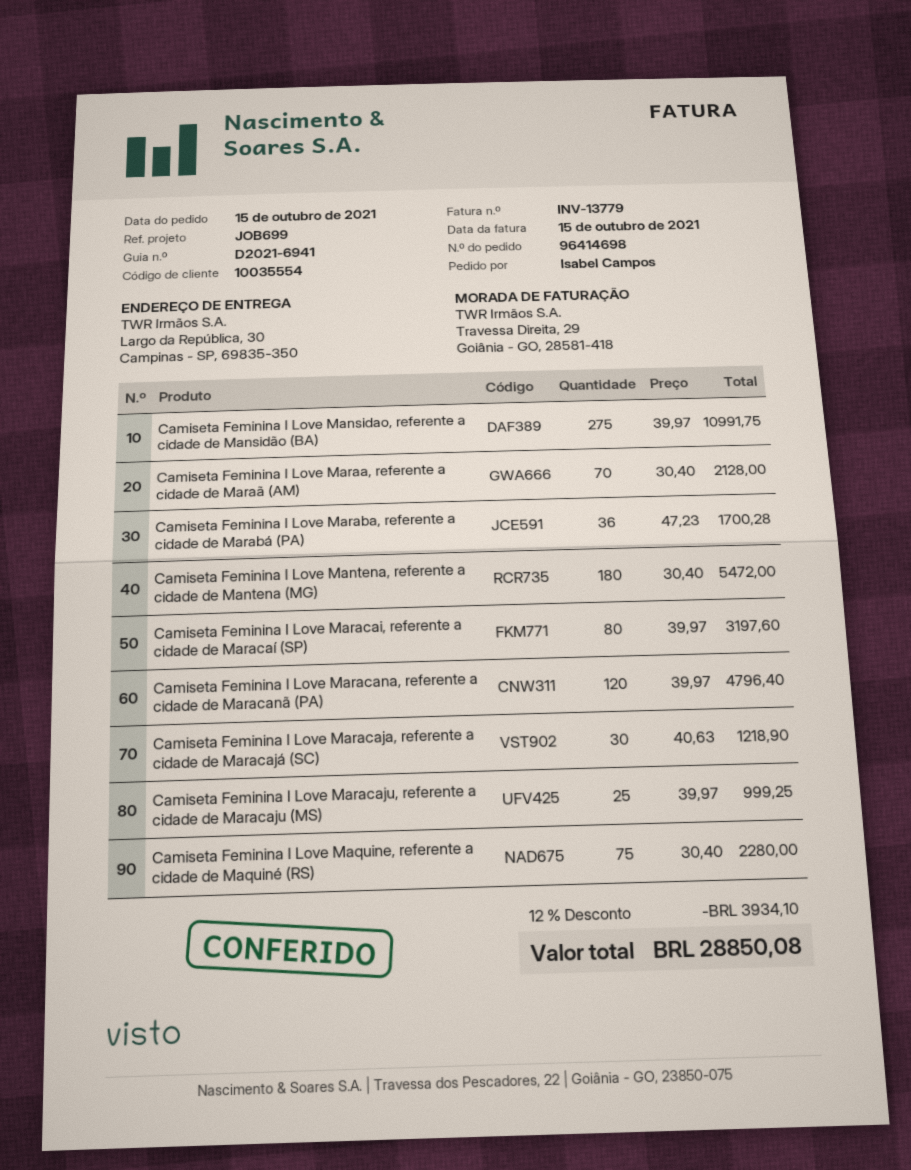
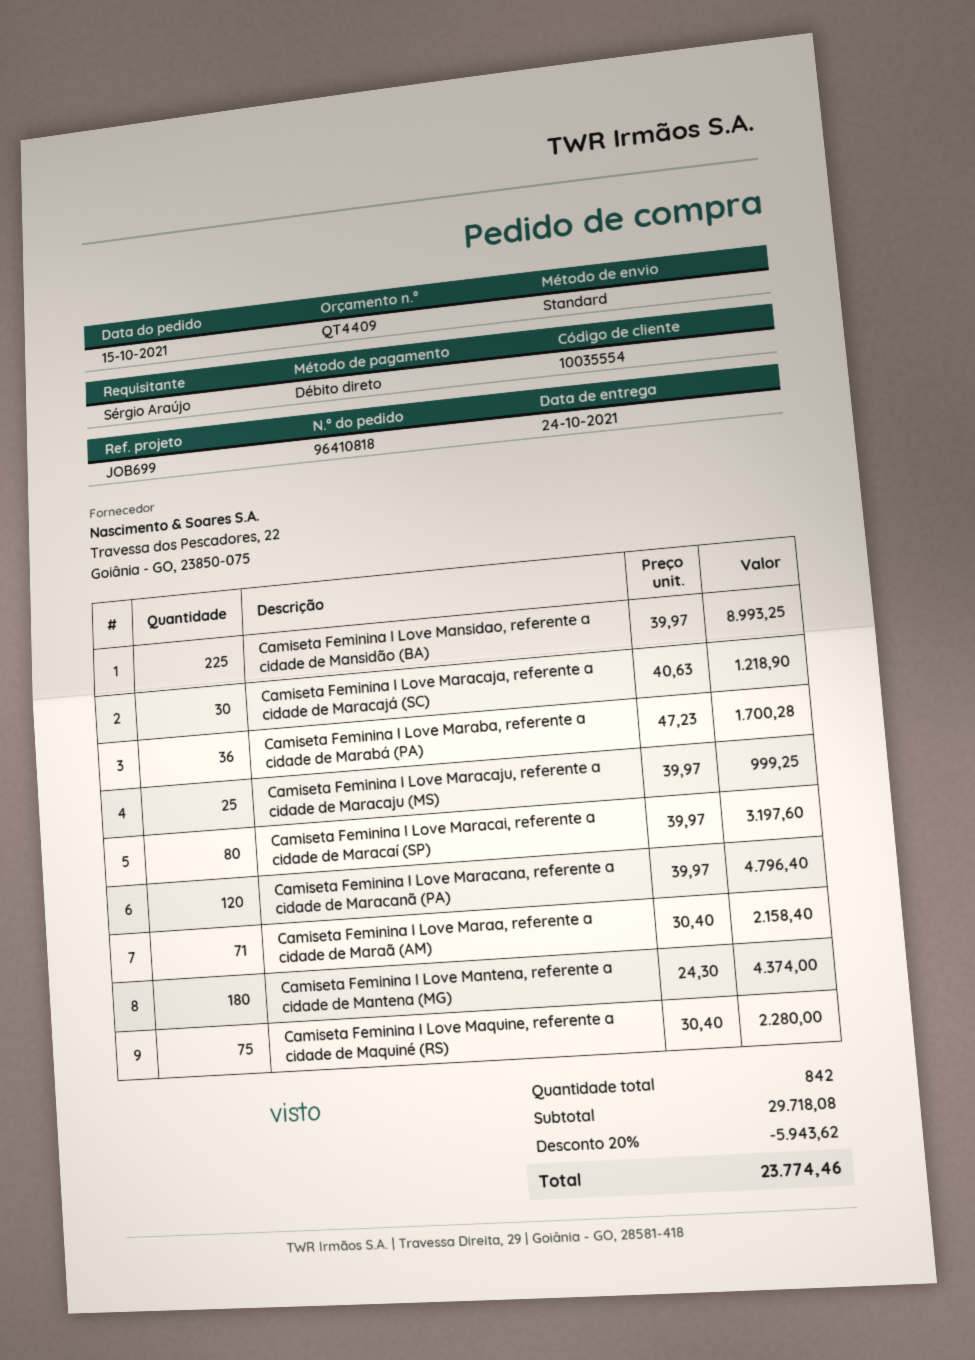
order number: 96414698 -> 96410818
ordered by: Isabel Campos -> Sérgio Araújo
Camiseta Feminina I Love Mansidao, referente a cidade de Mansidão (BA): 275 x 39.97 = 10991.75 -> 225 x 39.97 = 8993.25
Camiseta Feminina I Love Maraa, referente a cidade de Maraã (AM): 70 x 30.40 = 2128.00 -> 71 x 30.40 = 2158.40
Camiseta Feminina I Love Mantena, referente a cidade de Mantena (MG): 180 x 30.40 = 5472.00 -> 180 x 24.30 = 4374.00
discount: 12% = 3934.10 -> 20% = 5943.62
total: 28850.08 -> 23774.46

